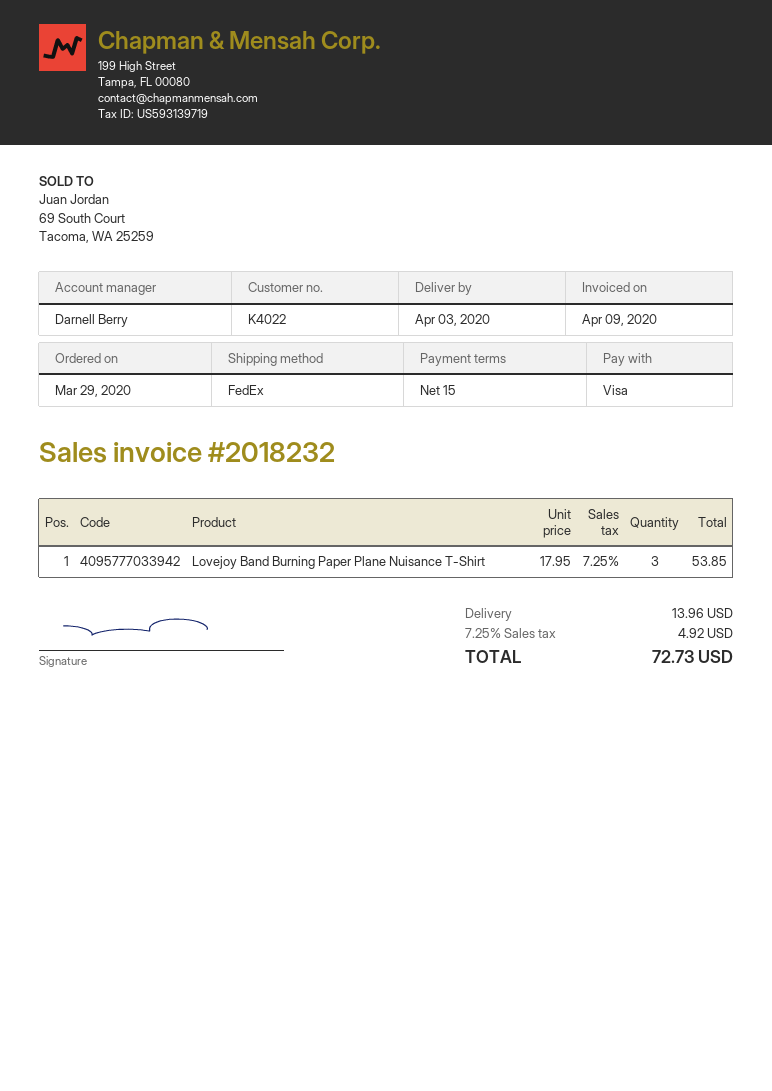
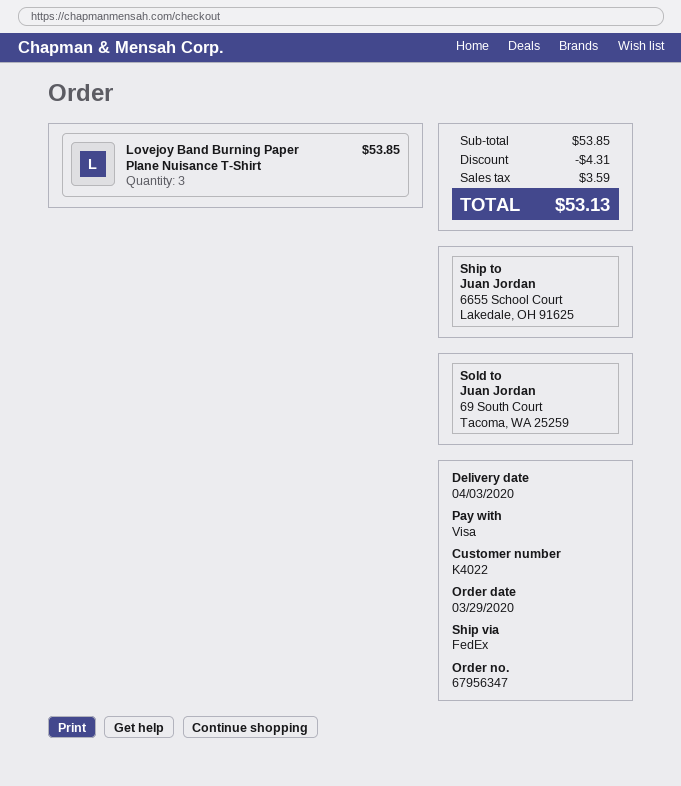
discount: none -> 4.31
shipping: 13.96 -> none
tax: 4.92 -> 3.59
total: 72.73 -> 53.13

